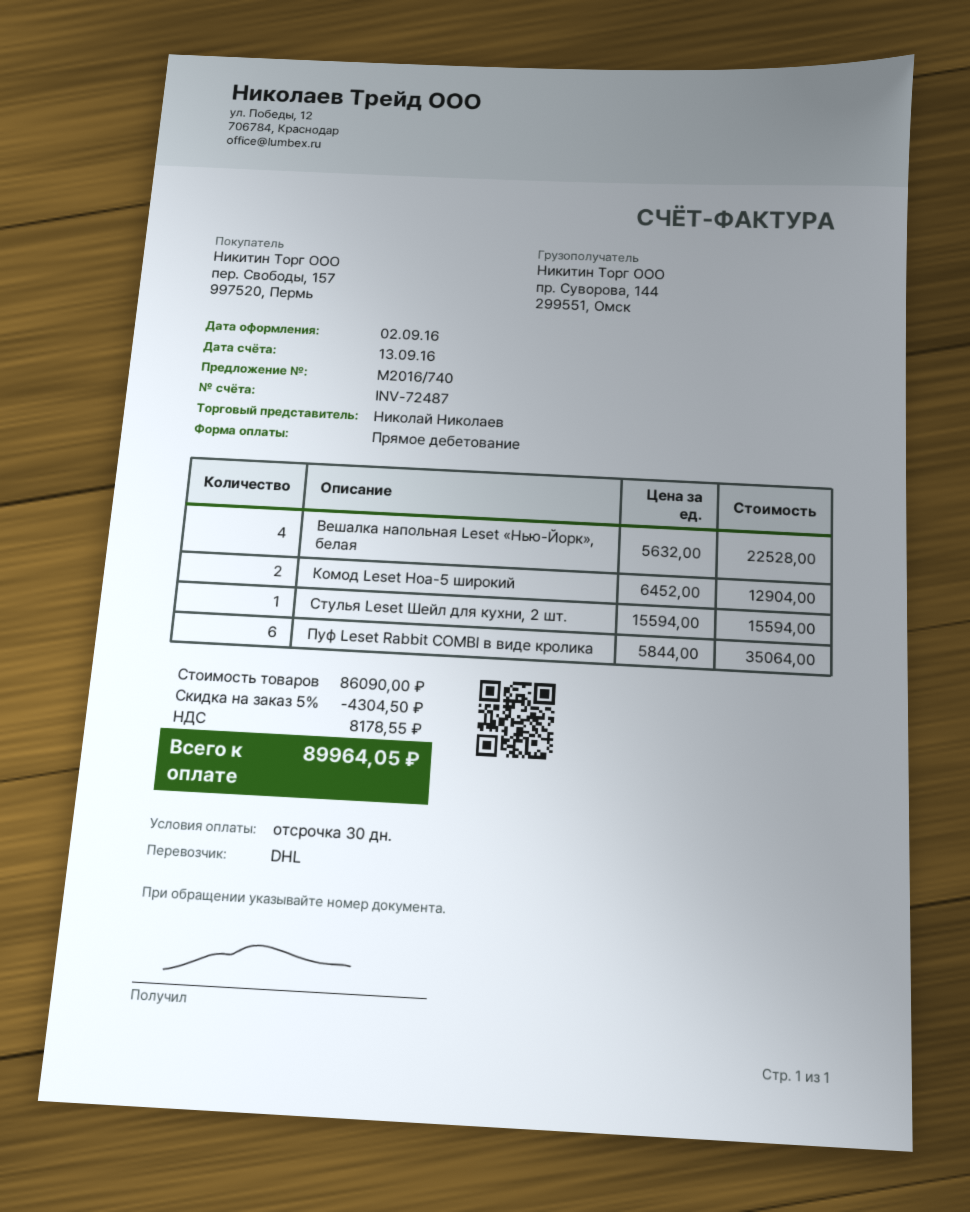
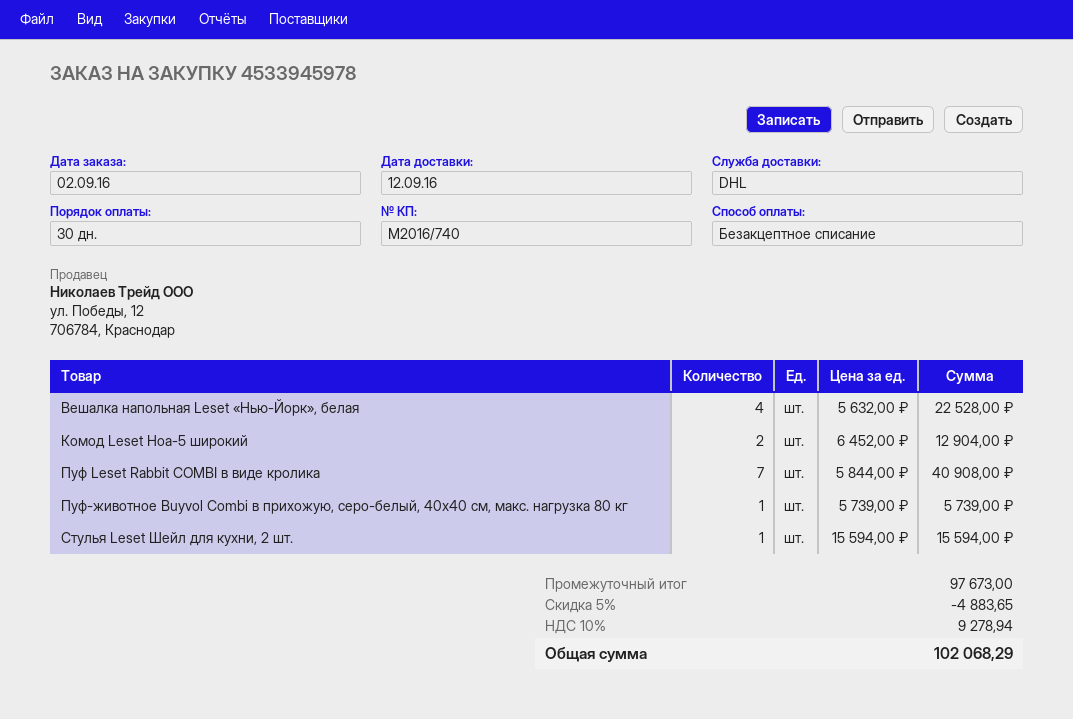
Пуф Leset Rabbit COMBI в виде кролика: 6 x 5844.00 = 35064.00 -> 7 x 5844.00 = 40908.00
Пуф-животное Buyvol Combi в прихожую, серо-белый, 40x40 см, макс. нагрузка 80 кг: none -> 1 x 5739.00 = 5739.00
subtotal: 86090.00 -> 97673.00
discount: 5% = 4304.50 -> 5% = 4883.65
tax: 8178.55 -> 9278.94
total: 89964.05 -> 102068.29

